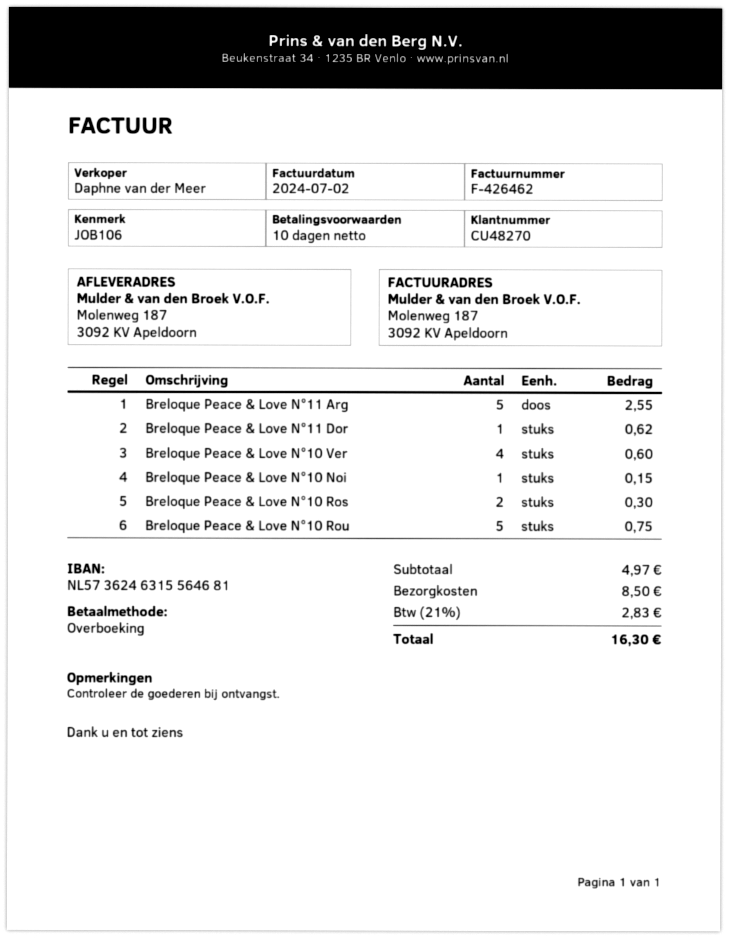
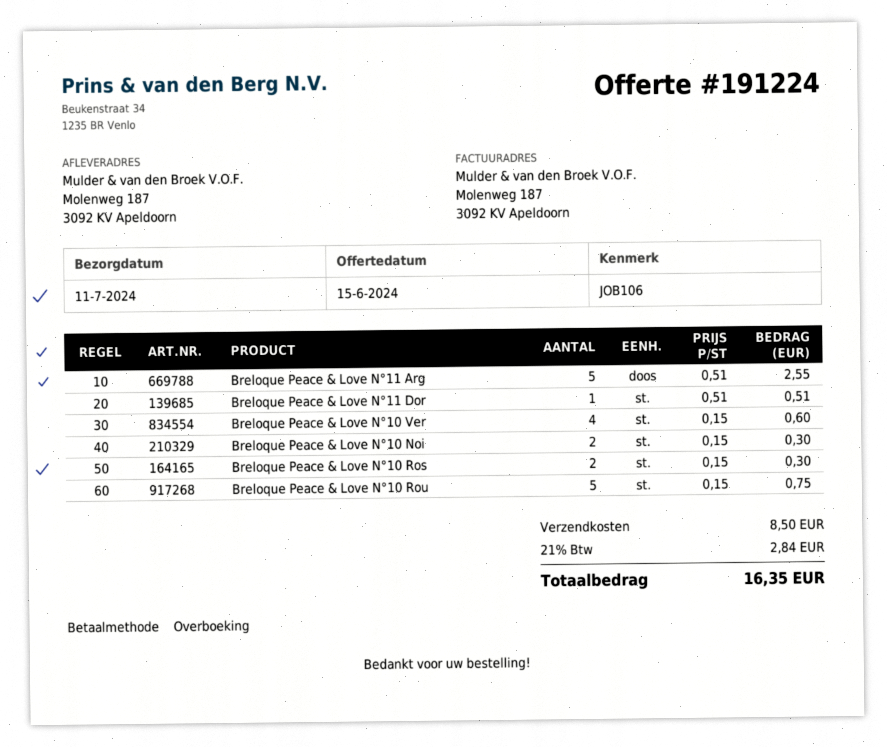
Breloque Peace & Love N°11 Dor: 1 for 0.62 -> 1 for 0.51
Breloque Peace & Love N°10 Noi: 1 for 0.15 -> 2 for 0.30
tax: 21% = 2.83 -> 21% = 2.84
total: 16.30 -> 16.35

